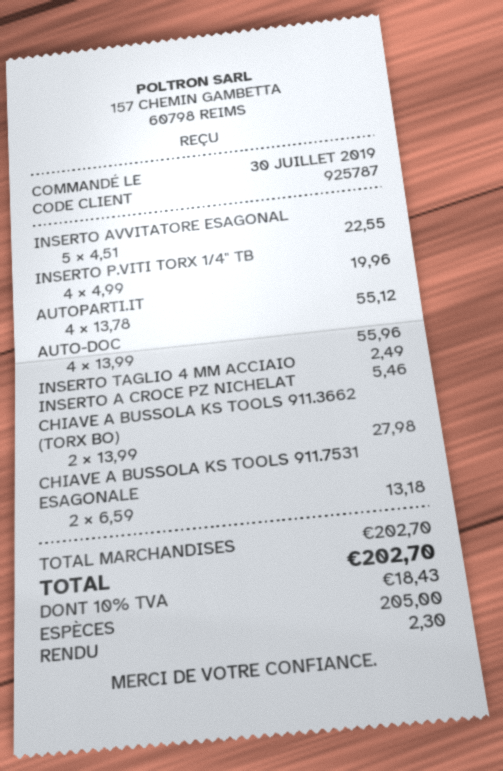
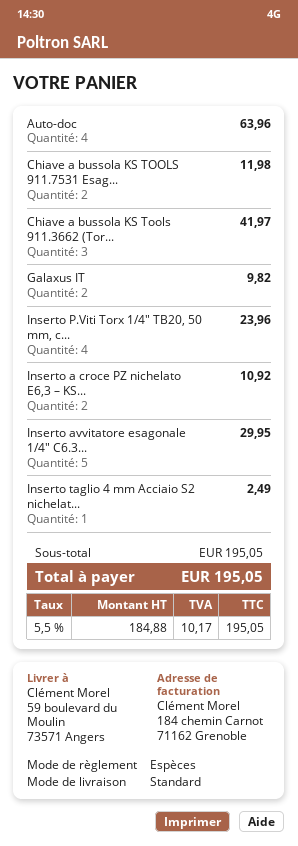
INSERTO AVVITATORE ESAGONAL: 5 for 22.55 -> 5 for 29.95
INSERTO P.VITI TORX 1/4" TB: 4 for 19.96 -> 4 for 23.96
AUTOPARTI.IT: 4 for 55.12 -> none
AUTO-DOC: 4 for 55.96 -> 4 for 63.96
INSERTO A CROCE PZ NICHELAT: 1 for 5.46 -> 2 for 10.92
CHIAVE A BUSSOLA KS TOOLS 911.3662 (TORX BO): 2 for 27.98 -> 3 for 41.97
CHIAVE A BUSSOLA KS TOOLS 911.7531 ESAGONALE: 2 for 13.18 -> 2 for 11.98
Galaxus IT: none -> 2 for 9.82
subtotal: 202.70 -> 195.05
tax: 10% = 18.43 -> 5.5% = 10.17
total: 202.70 -> 195.05

